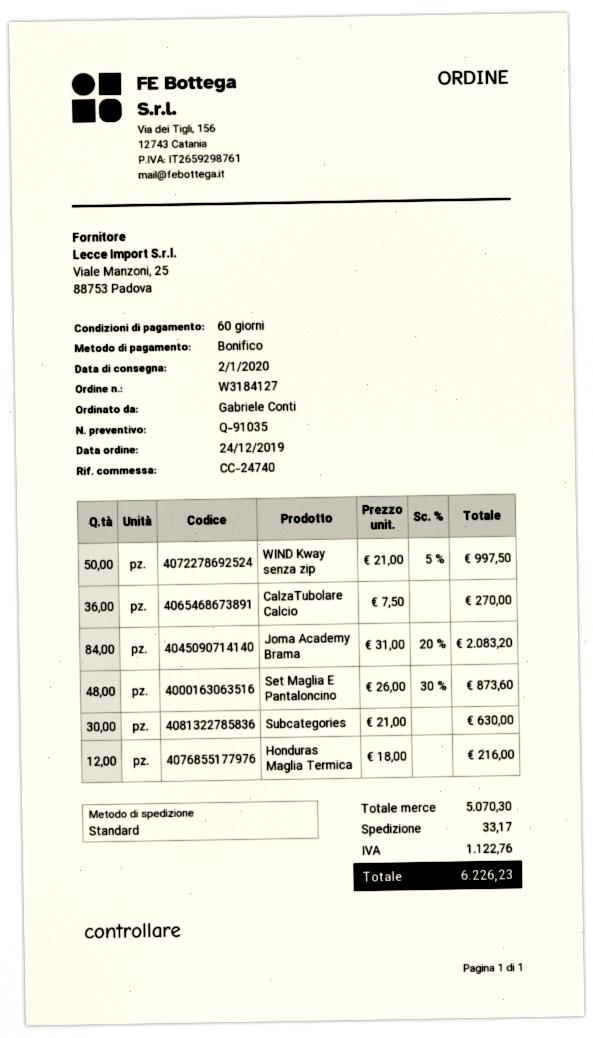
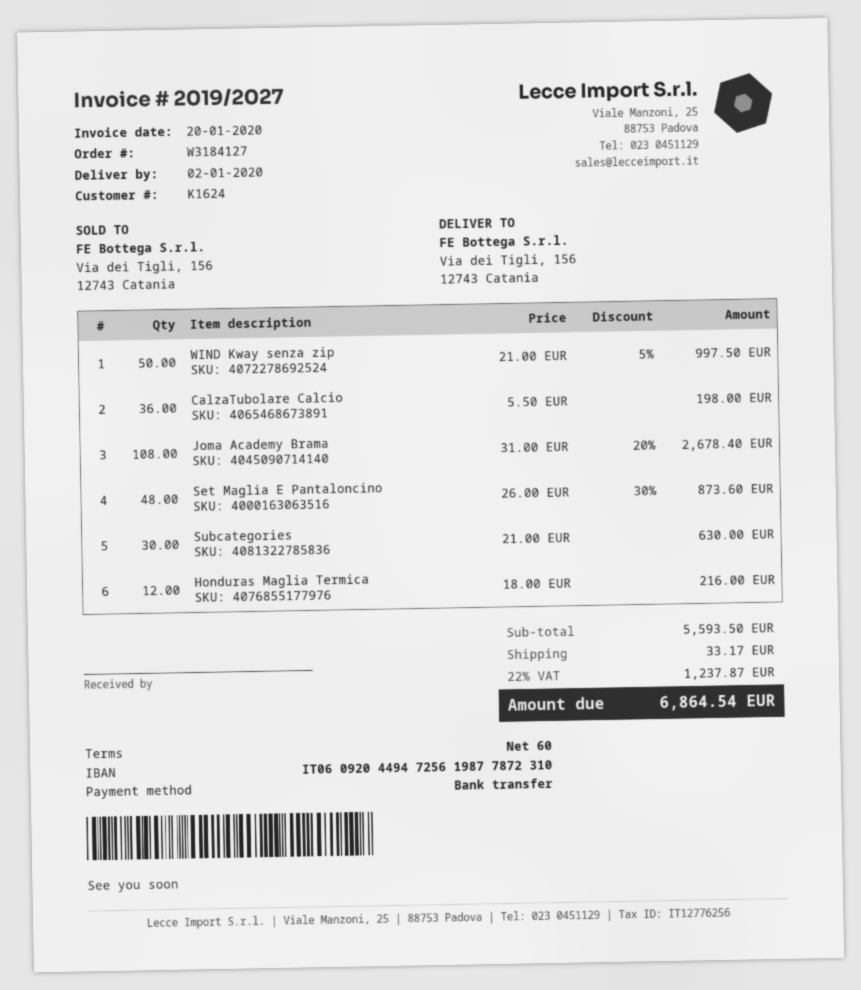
CalzaTubolare Calcio: 36 x 7.50 = 270.00 -> 36 x 5.50 = 198.00
Joma Academy Brama: 84 x 31.00 - 20% = 2083.20 -> 108 x 31.00 - 20% = 2678.40
subtotal: 5070.30 -> 5593.50
tax: 1122.76 -> 1237.87
total: 6226.23 -> 6864.54

